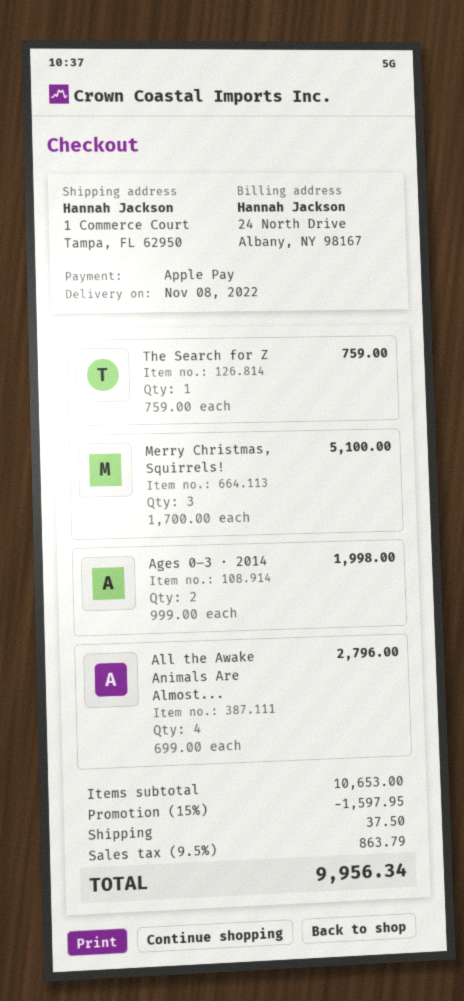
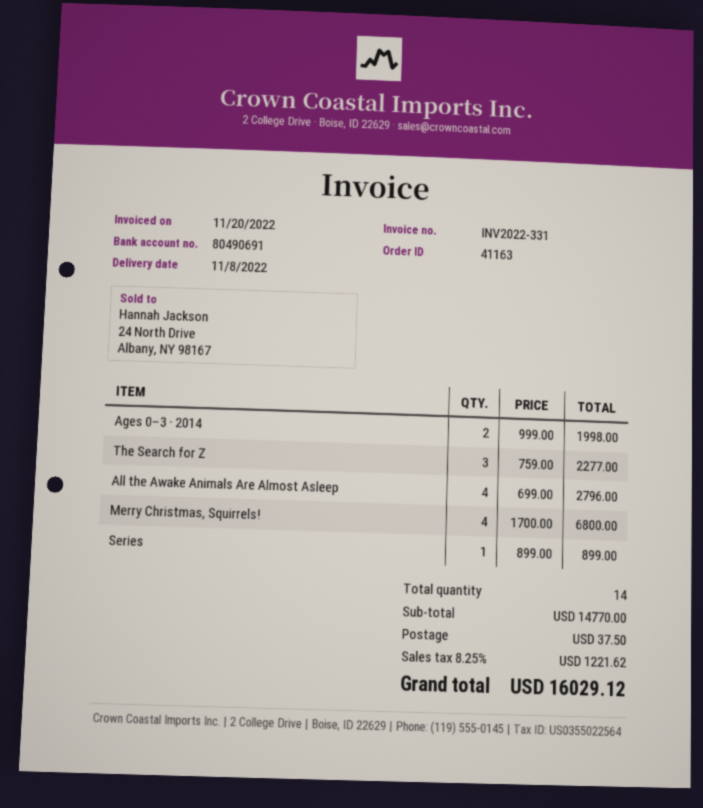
The Search for Z: 1 x 759.00 = 759.00 -> 3 x 759.00 = 2277.00
Merry Christmas, Squirrels!: 3 x 1700.00 = 5100.00 -> 4 x 1700.00 = 6800.00
Series: none -> 1 x 899.00 = 899.00
subtotal: 10653.00 -> 14770.00
discount: 15% = 1597.95 -> none
tax: 9.5% = 863.79 -> 8.25% = 1221.62
total: 9956.34 -> 16029.12

